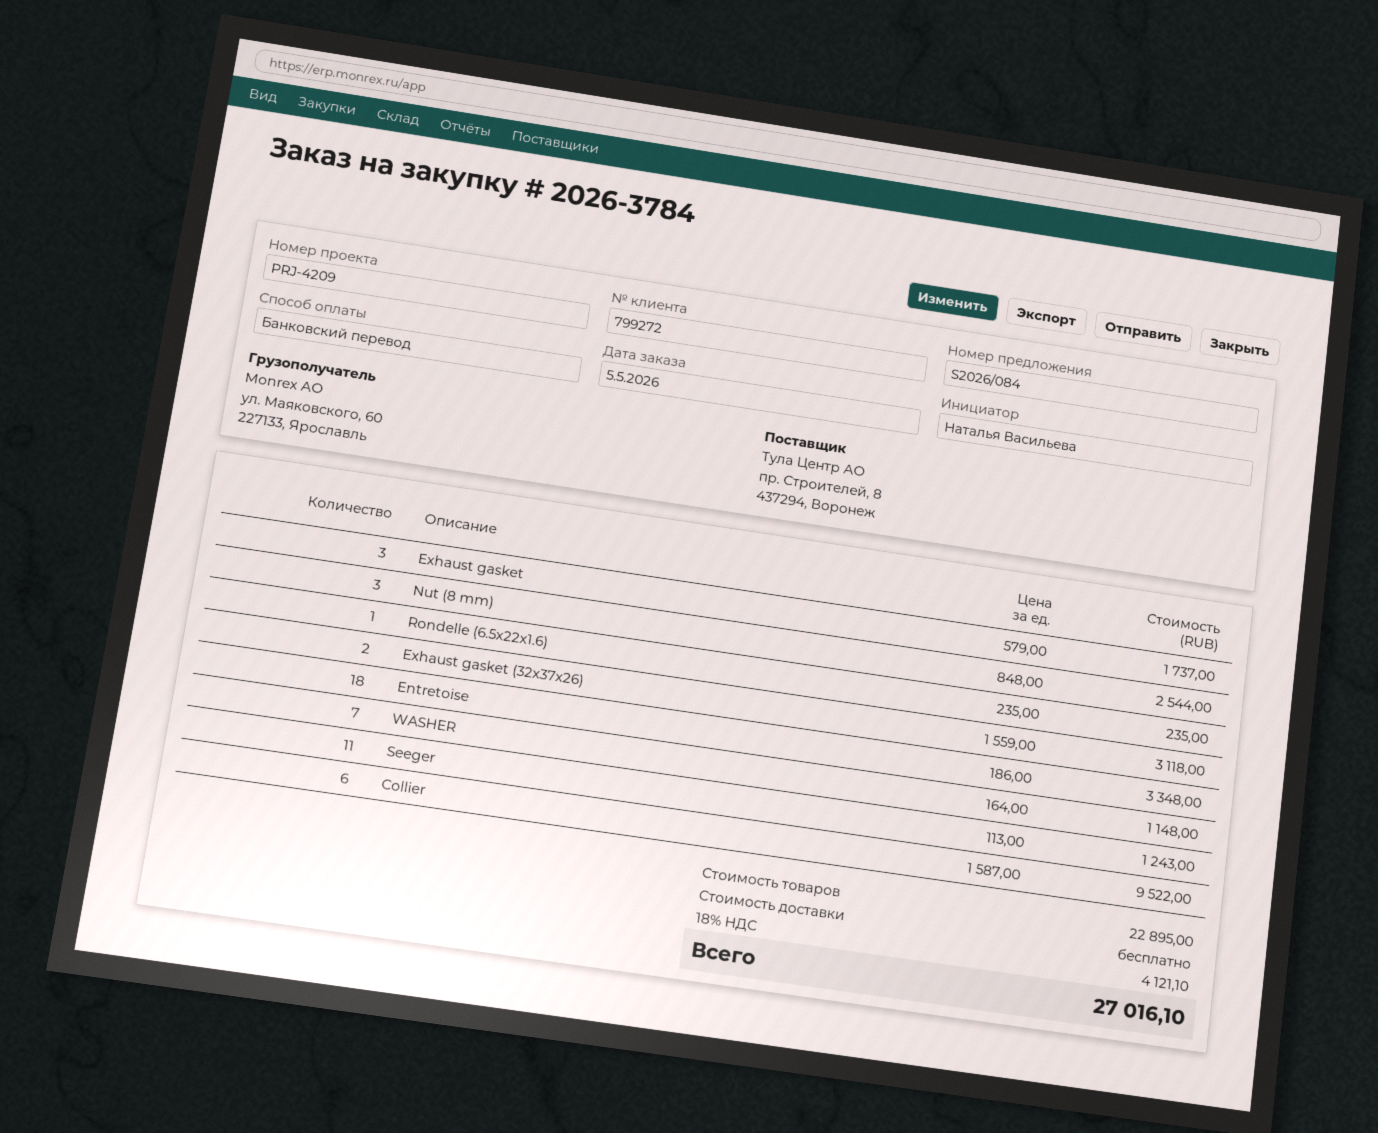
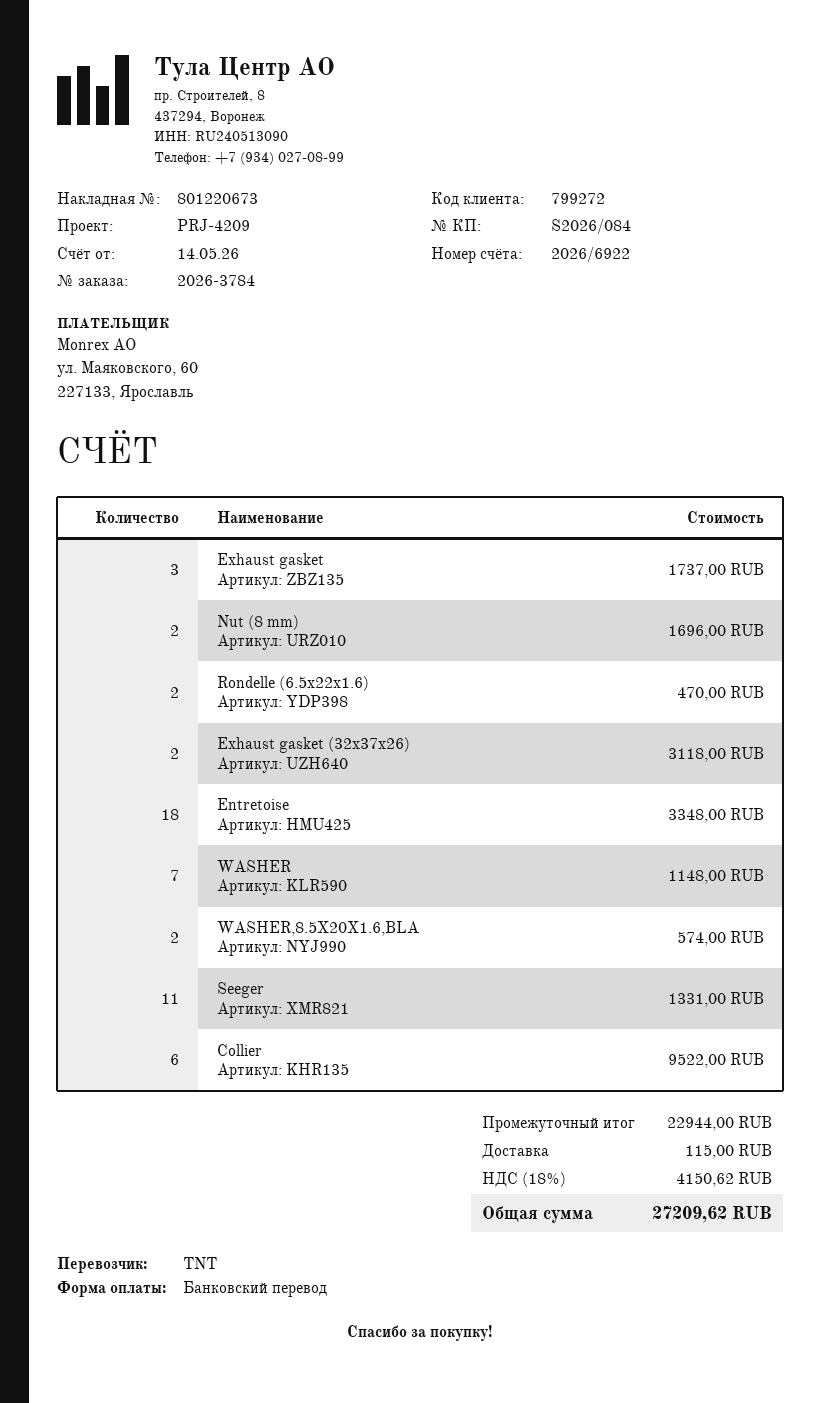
Nut (8 mm): 3 for 2544.00 -> 2 for 1696.00
Rondelle (6.5x22x1.6): 1 for 235.00 -> 2 for 470.00
Seeger: 11 for 1243.00 -> 11 for 1331.00
WASHER,8.5X20X1.6,BLA: none -> 2 for 574.00
subtotal: 22895.00 -> 22944.00
shipping: 0.00 -> 115.00
tax: 18% = 4121.10 -> 18% = 4150.62
total: 27016.10 -> 27209.62

